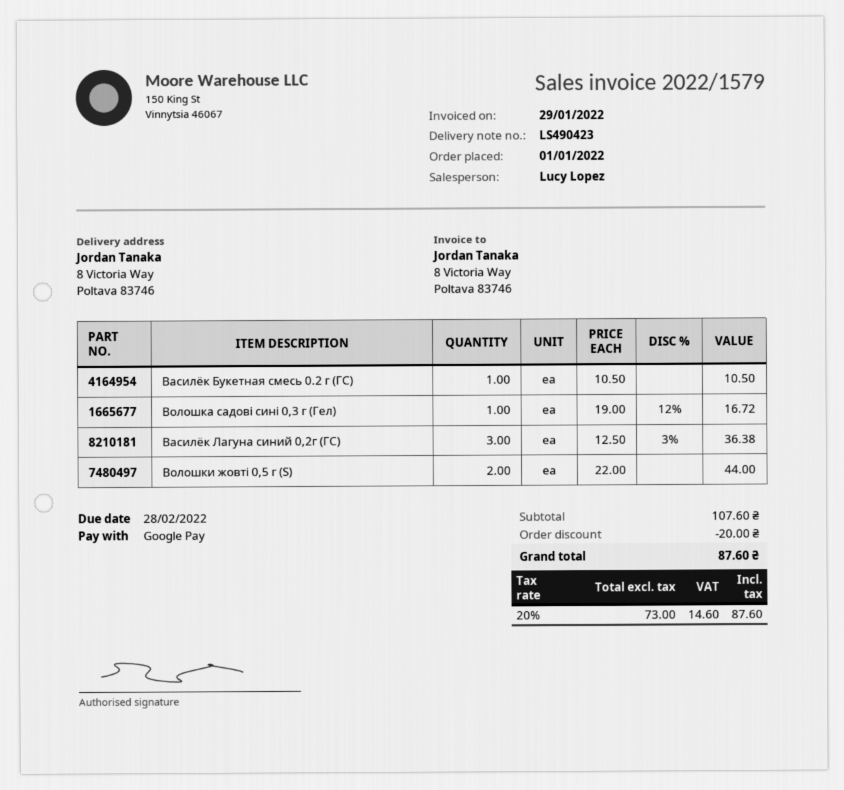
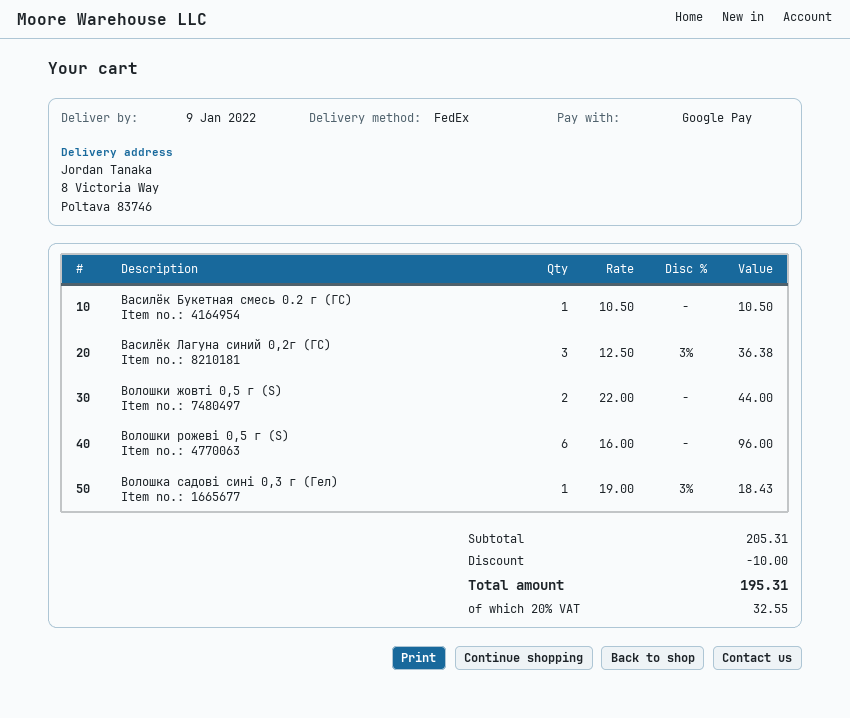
Волошка садові сині 0,3 г (Гел): 1 x 19.00 - 12% = 16.72 -> 1 x 19.00 - 3% = 18.43
Волошки рожеві 0,5 г (S): none -> 6 x 16.00 = 96.00
subtotal: 107.60 -> 205.31
discount: 20.00 -> 10.00
tax: 20% = 14.60 -> 20% = 32.55
total: 87.60 -> 195.31

